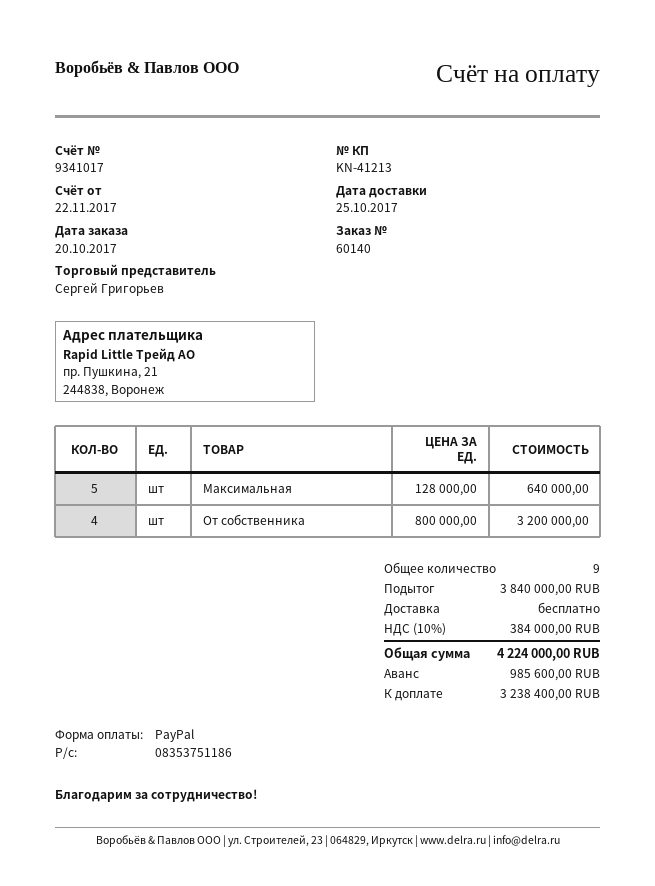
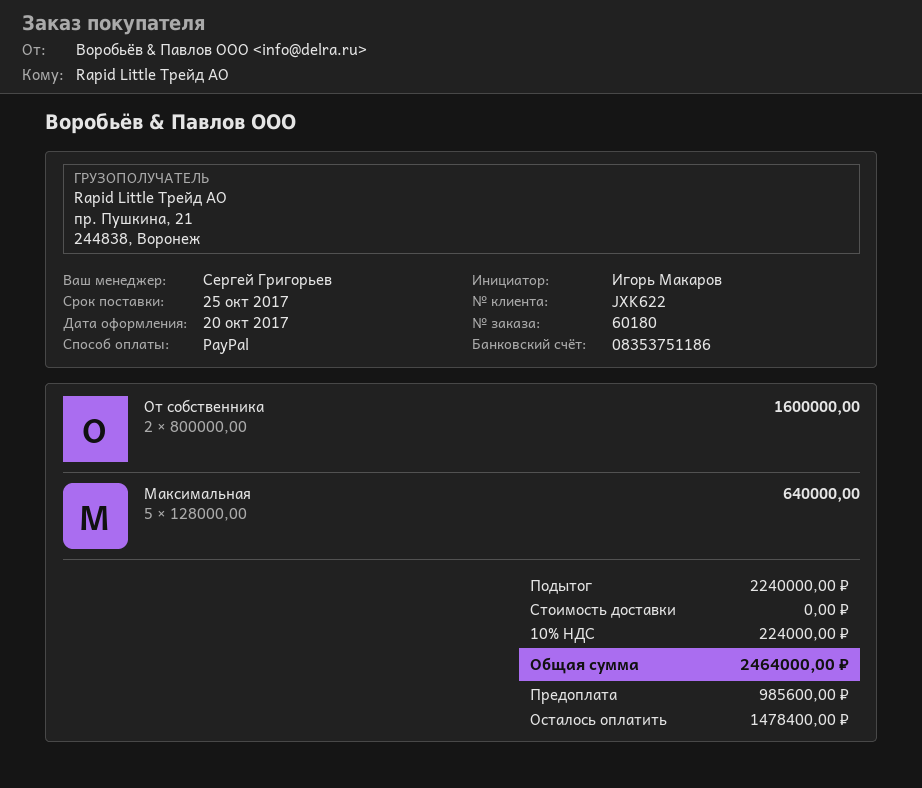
order number: 60140 -> 60180
От собственника: 4 x 800000.00 = 3200000.00 -> 2 x 800000.00 = 1600000.00
subtotal: 3840000.00 -> 2240000.00
tax: 10% = 384000.00 -> 10% = 224000.00
total: 4224000.00 -> 2464000.00
balance: 3238400.00 -> 1478400.00

